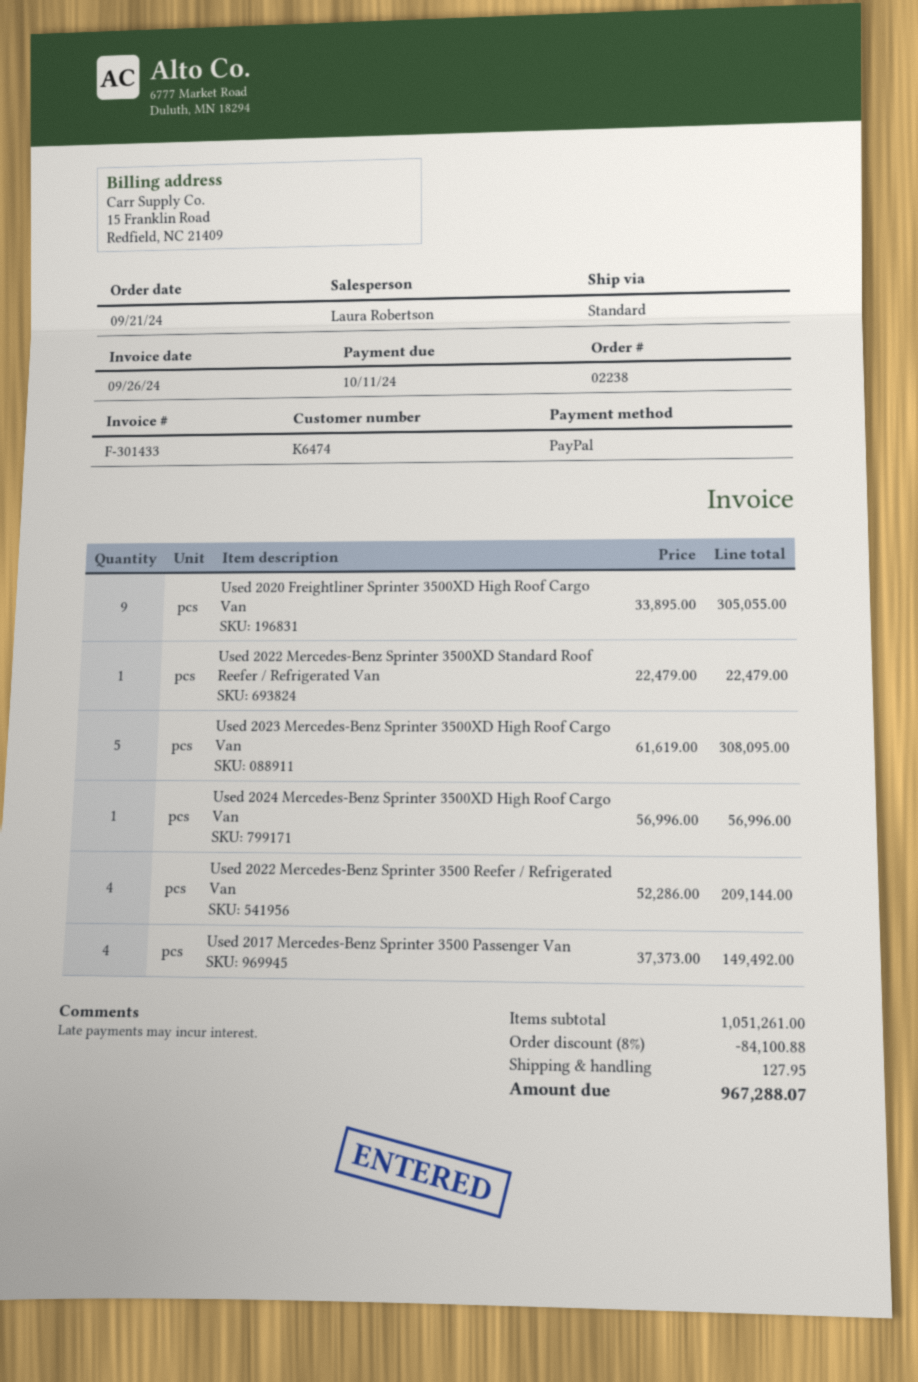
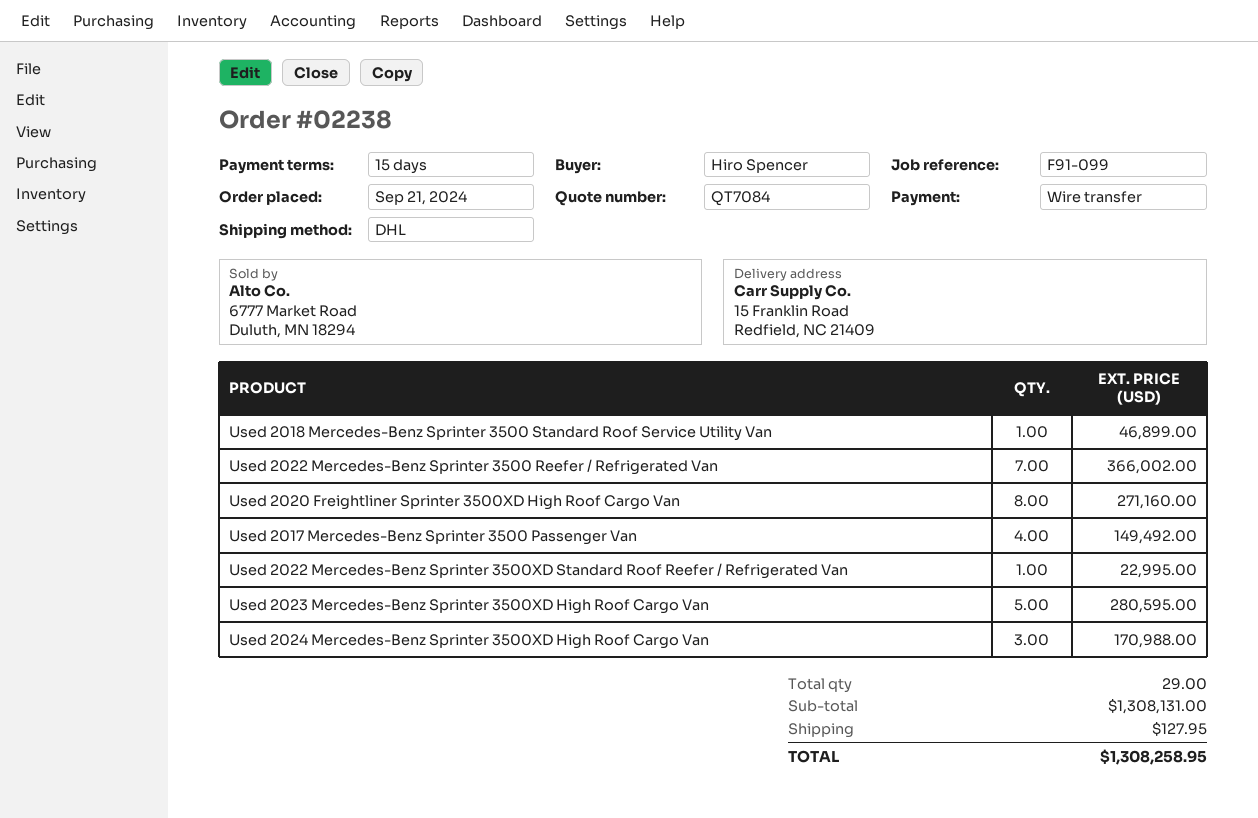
payment method: PayPal -> bank transfer
shipping method: standard -> DHL
Used 2020 Freightliner Sprinter 3500XD High Roof Cargo Van: 9 for 305055.00 -> 8 for 271160.00
Used 2022 Mercedes-Benz Sprinter 3500XD Standard Roof Reefer / Refrigerated Van: 1 for 22479.00 -> 1 for 22995.00
Used 2023 Mercedes-Benz Sprinter 3500XD High Roof Cargo Van: 5 for 308095.00 -> 5 for 280595.00
Used 2024 Mercedes-Benz Sprinter 3500XD High Roof Cargo Van: 1 for 56996.00 -> 3 for 170988.00
Used 2022 Mercedes-Benz Sprinter 3500 Reefer / Refrigerated Van: 4 for 209144.00 -> 7 for 366002.00
Used 2018 Mercedes-Benz Sprinter 3500 Standard Roof Service Utility Van: none -> 1 for 46899.00
subtotal: 1051261.00 -> 1308131.00
discount: 8% = 84100.88 -> none
total: 967288.07 -> 1308258.95

